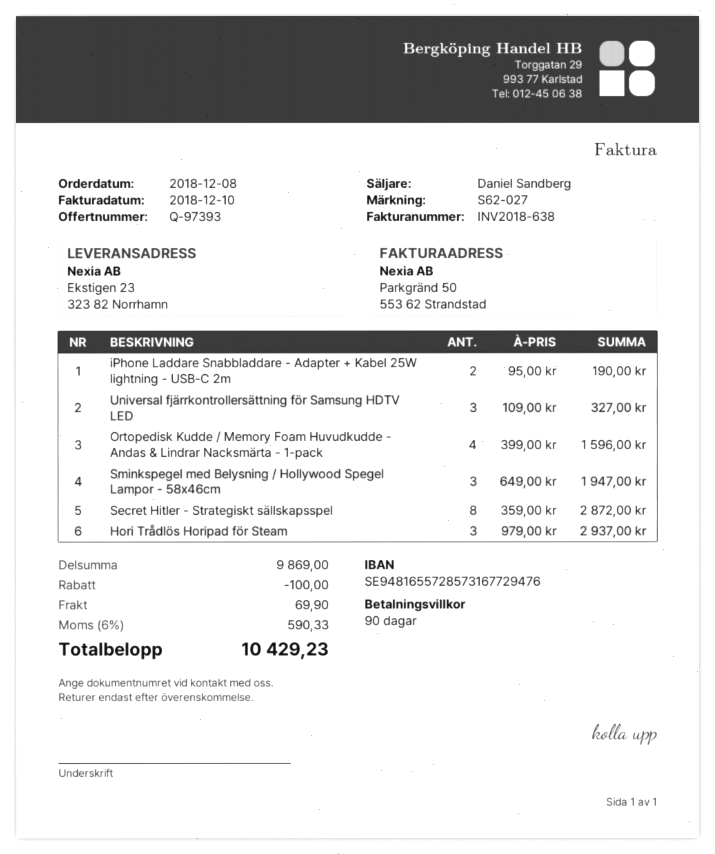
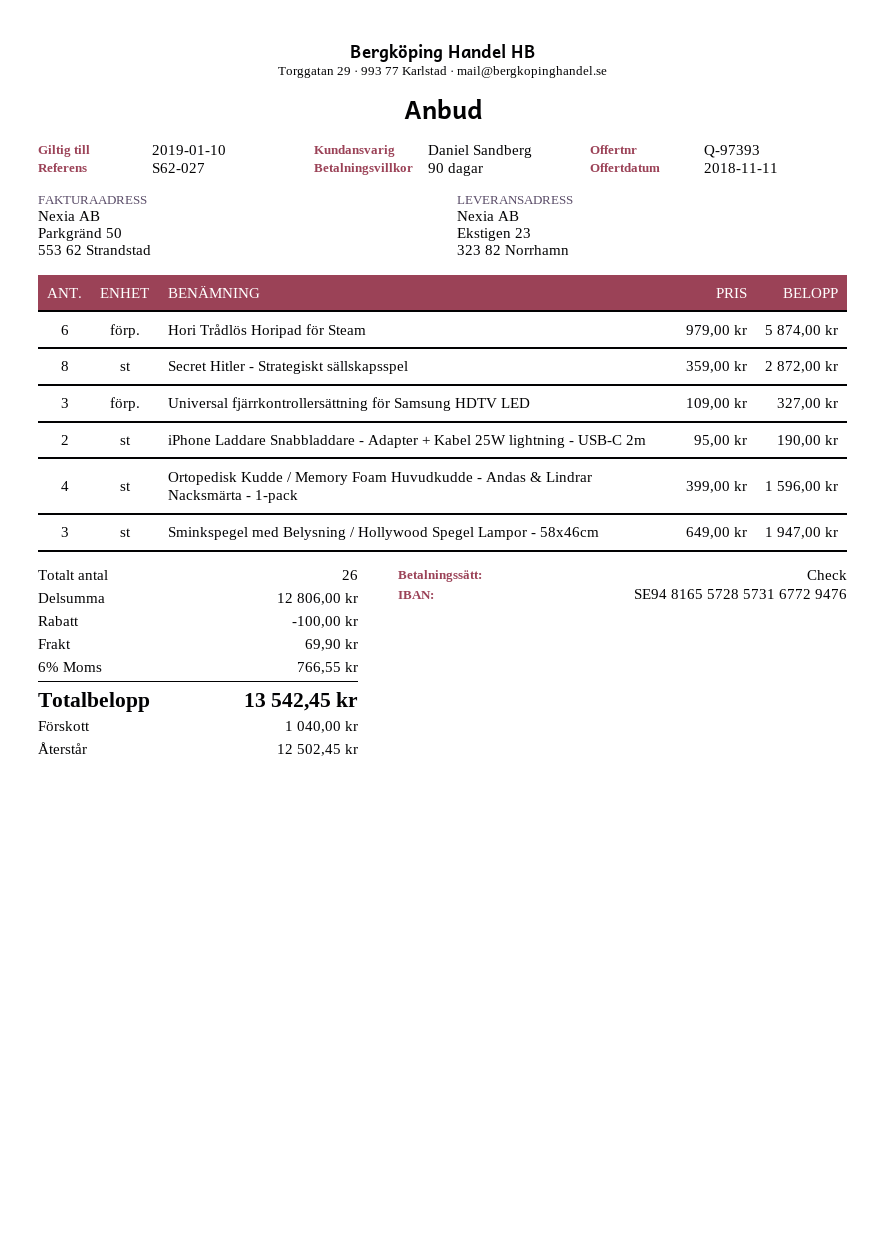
Hori Trådlös Horipad för Steam: 3 x 979.00 = 2937.00 -> 6 x 979.00 = 5874.00
subtotal: 9869.00 -> 12806.00
tax: 6% = 590.33 -> 6% = 766.55
total: 10429.23 -> 13542.45

